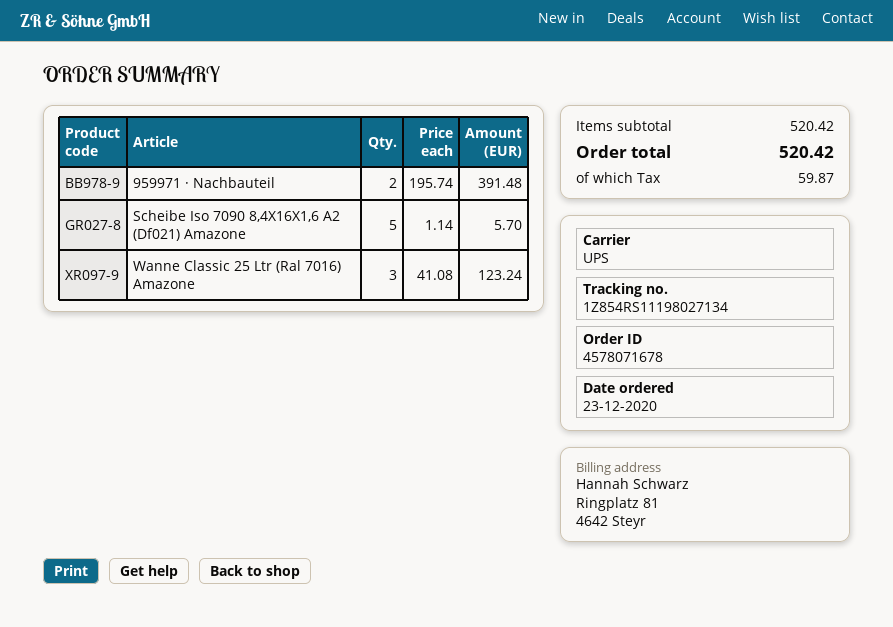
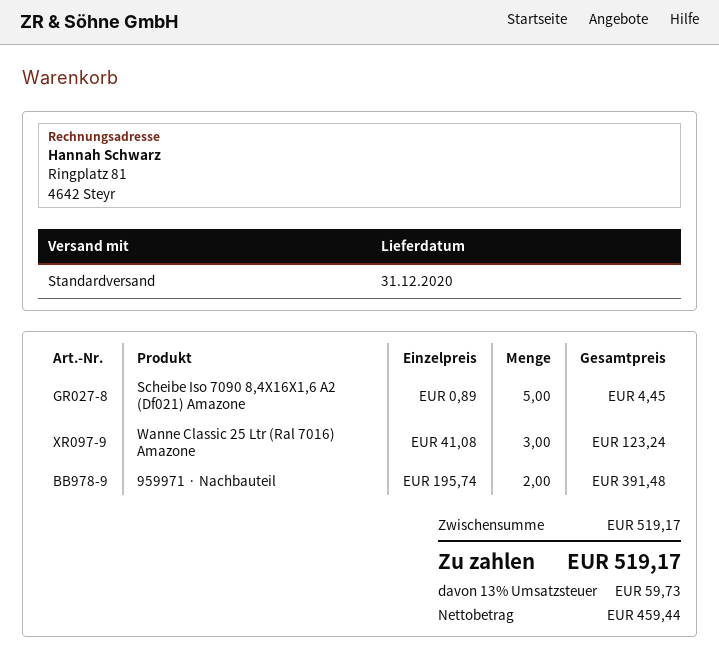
shipping method: UPS -> standard
Scheibe Iso 7090 8,4X16X1,6 A2 (Df021) Amazone: 5 x 1.14 = 5.70 -> 5 x 0.89 = 4.45
subtotal: 520.42 -> 519.17
tax: 59.87 -> 59.73
total: 520.42 -> 519.17

